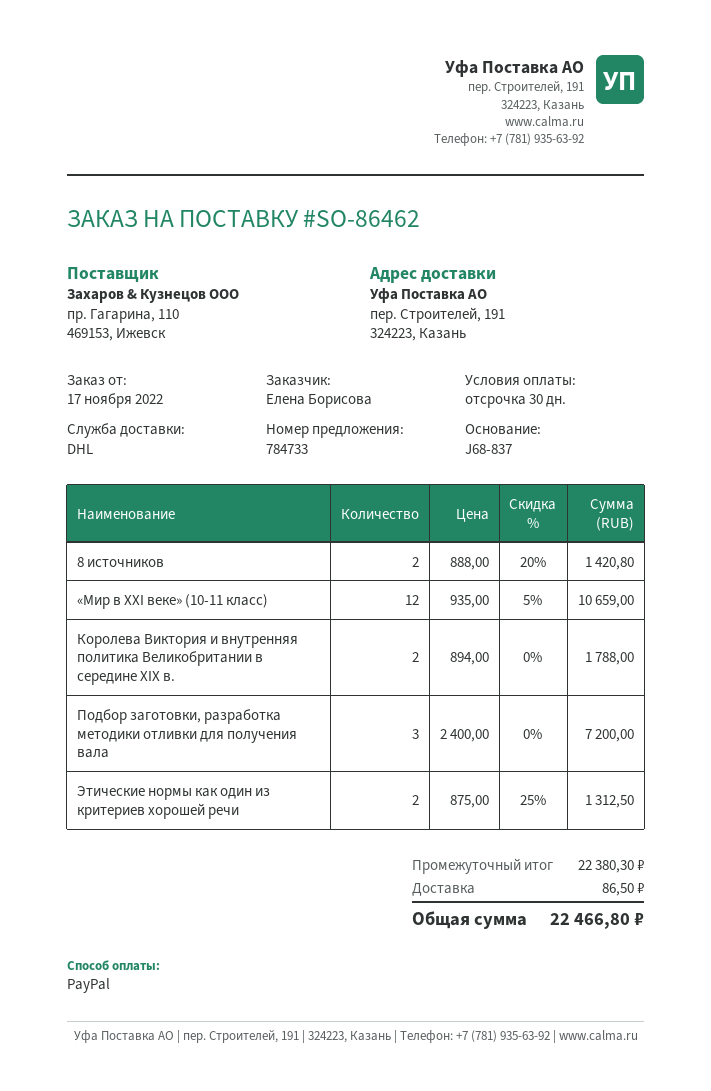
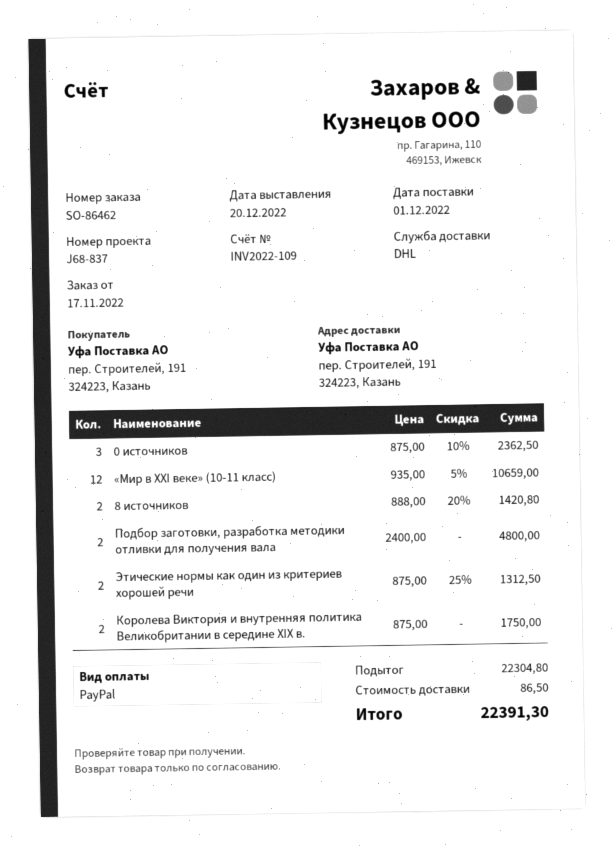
Королева Виктория и внутренняя политика Великобритании в середине XIX в.: 2 x 894.00 = 1788.00 -> 2 x 875.00 = 1750.00
Подбор заготовки, разработка методики отливки для получения вала: 3 x 2400.00 = 7200.00 -> 2 x 2400.00 = 4800.00
0 источников: none -> 3 x 875.00 - 10% = 2362.50
subtotal: 22380.30 -> 22304.80
total: 22466.80 -> 22391.30

